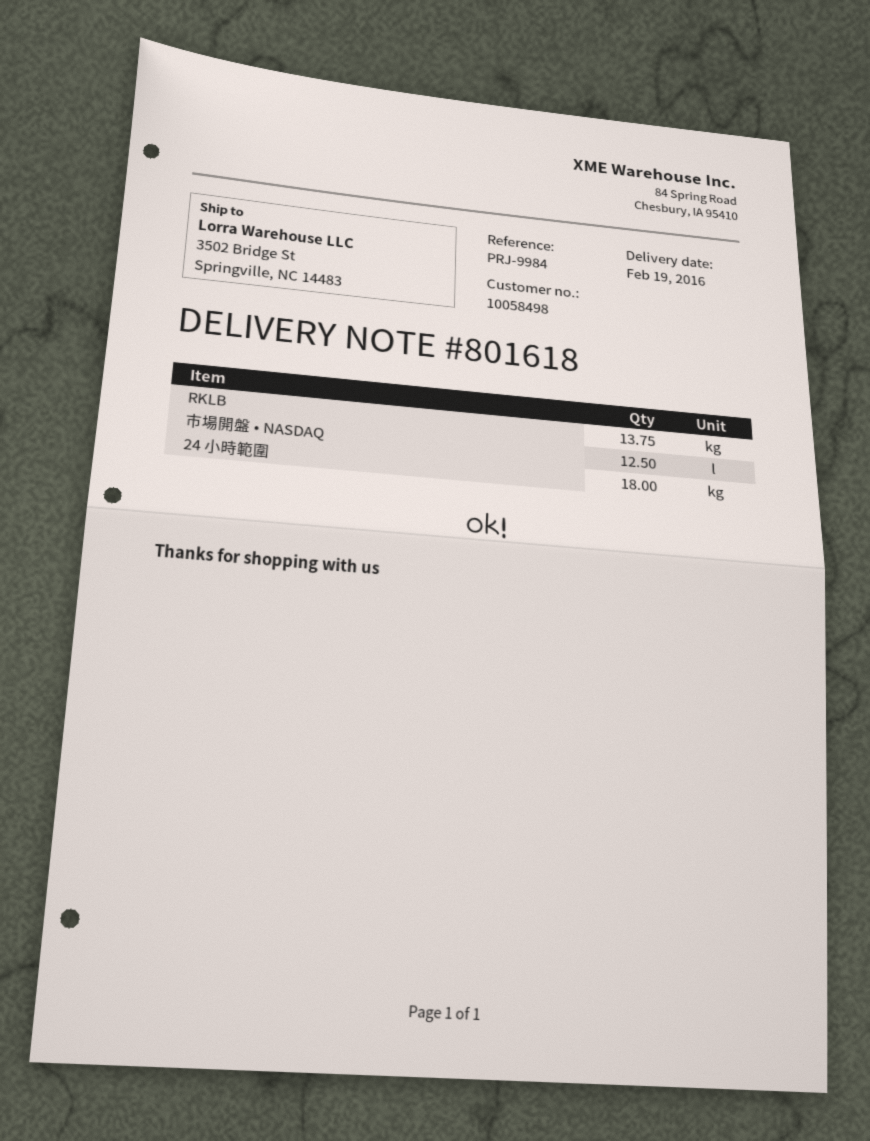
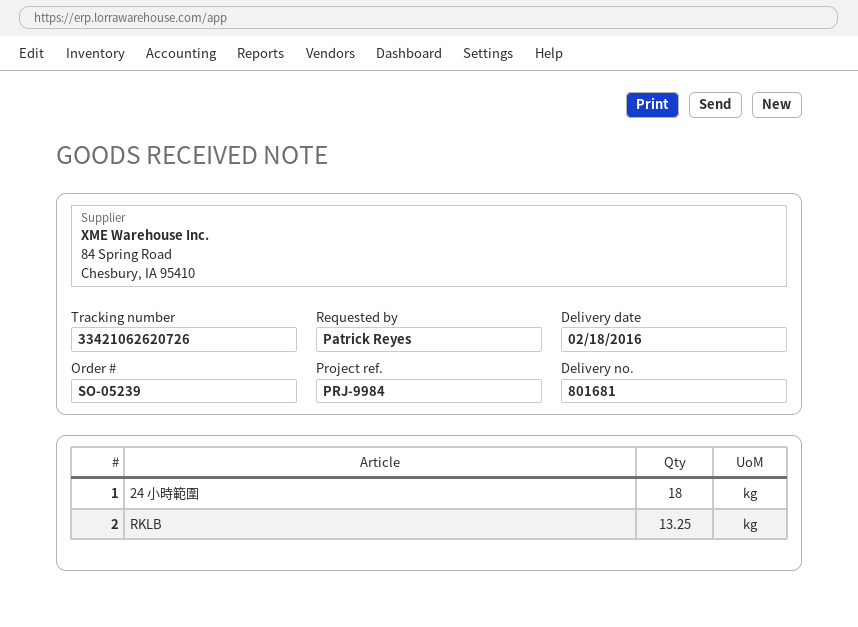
delivery note number: 801618 -> 801681
delivery date: 2016-02-19 -> 2016-02-18
RKLB: 13.75 -> 13.25
市場開盤 • NASDAQ: 12.5 -> none

